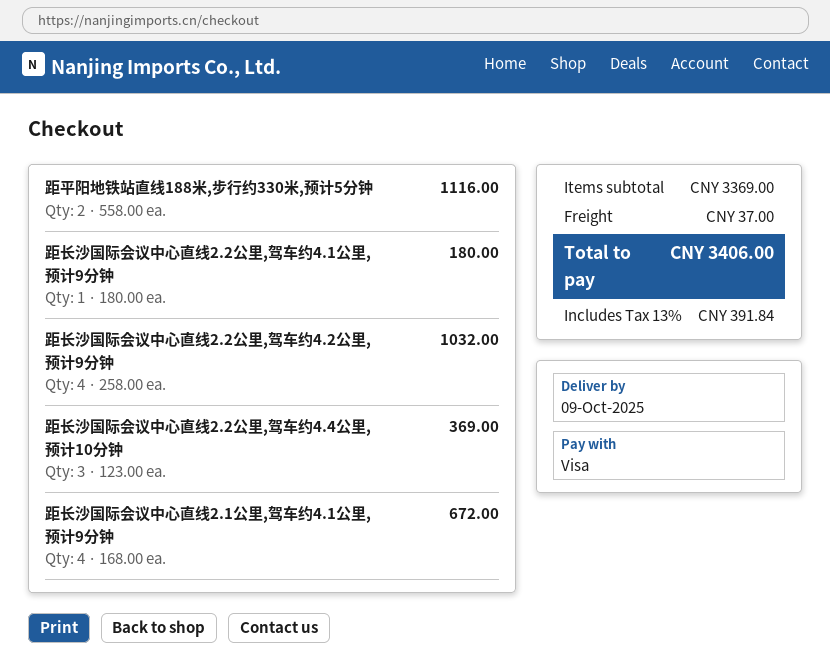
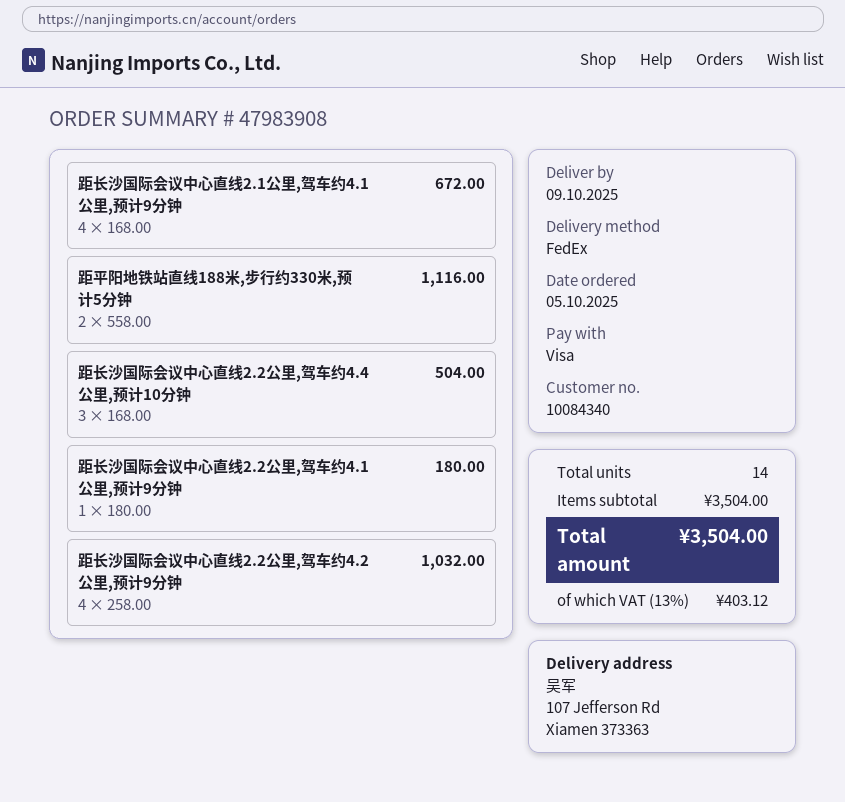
距长沙国际会议中心直线2.2公里,驾车约4.4公里,预计10分钟: 3 x 123.00 = 369.00 -> 3 x 168.00 = 504.00
subtotal: 3369.00 -> 3504.00
shipping: 37.00 -> none
tax: 13% = 391.84 -> 13% = 403.12
total: 3406.00 -> 3504.00

